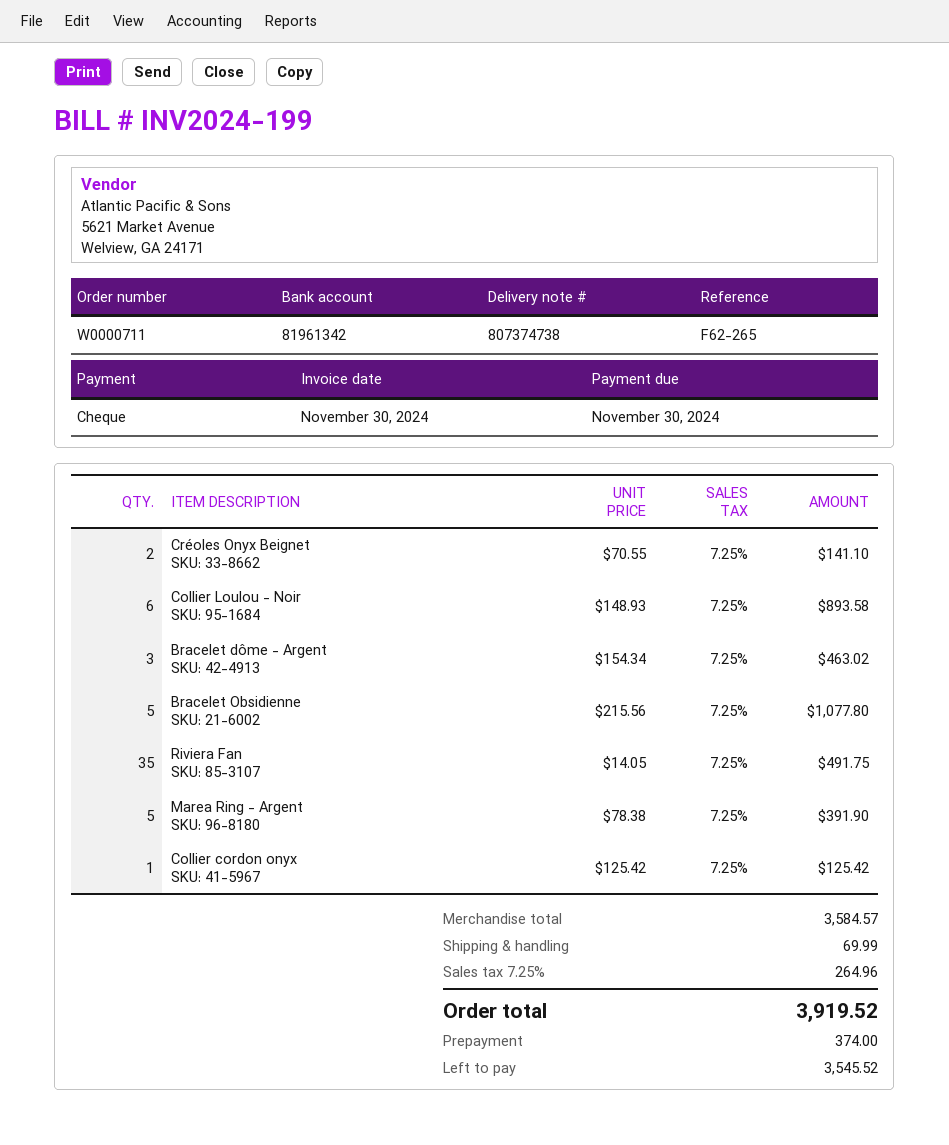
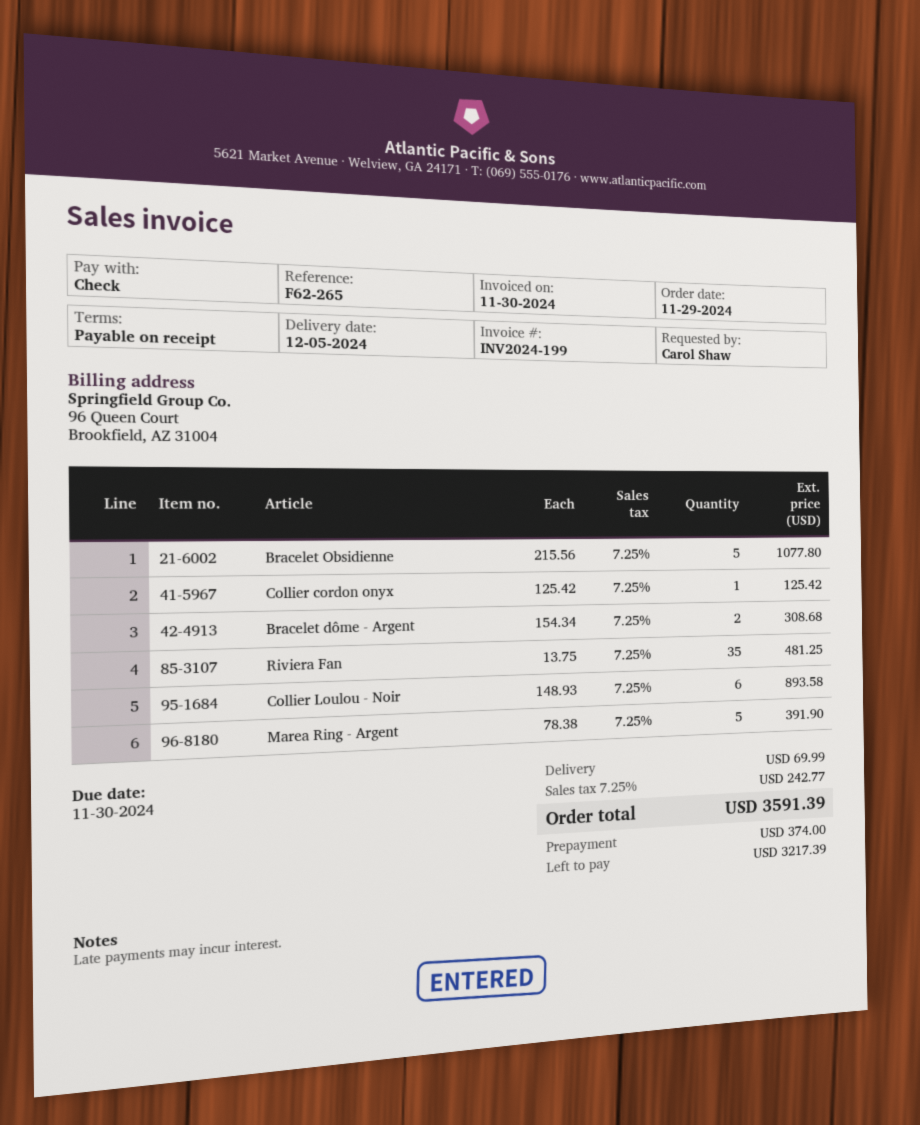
Créoles Onyx Beignet: 2 x 70.55 = 141.10 -> none
Bracelet dôme - Argent: 3 x 154.34 = 463.02 -> 2 x 154.34 = 308.68
Riviera Fan: 35 x 14.05 = 491.75 -> 35 x 13.75 = 481.25
tax: 7.25% = 264.96 -> 7.25% = 242.77
total: 3919.52 -> 3591.39
balance: 3545.52 -> 3217.39

